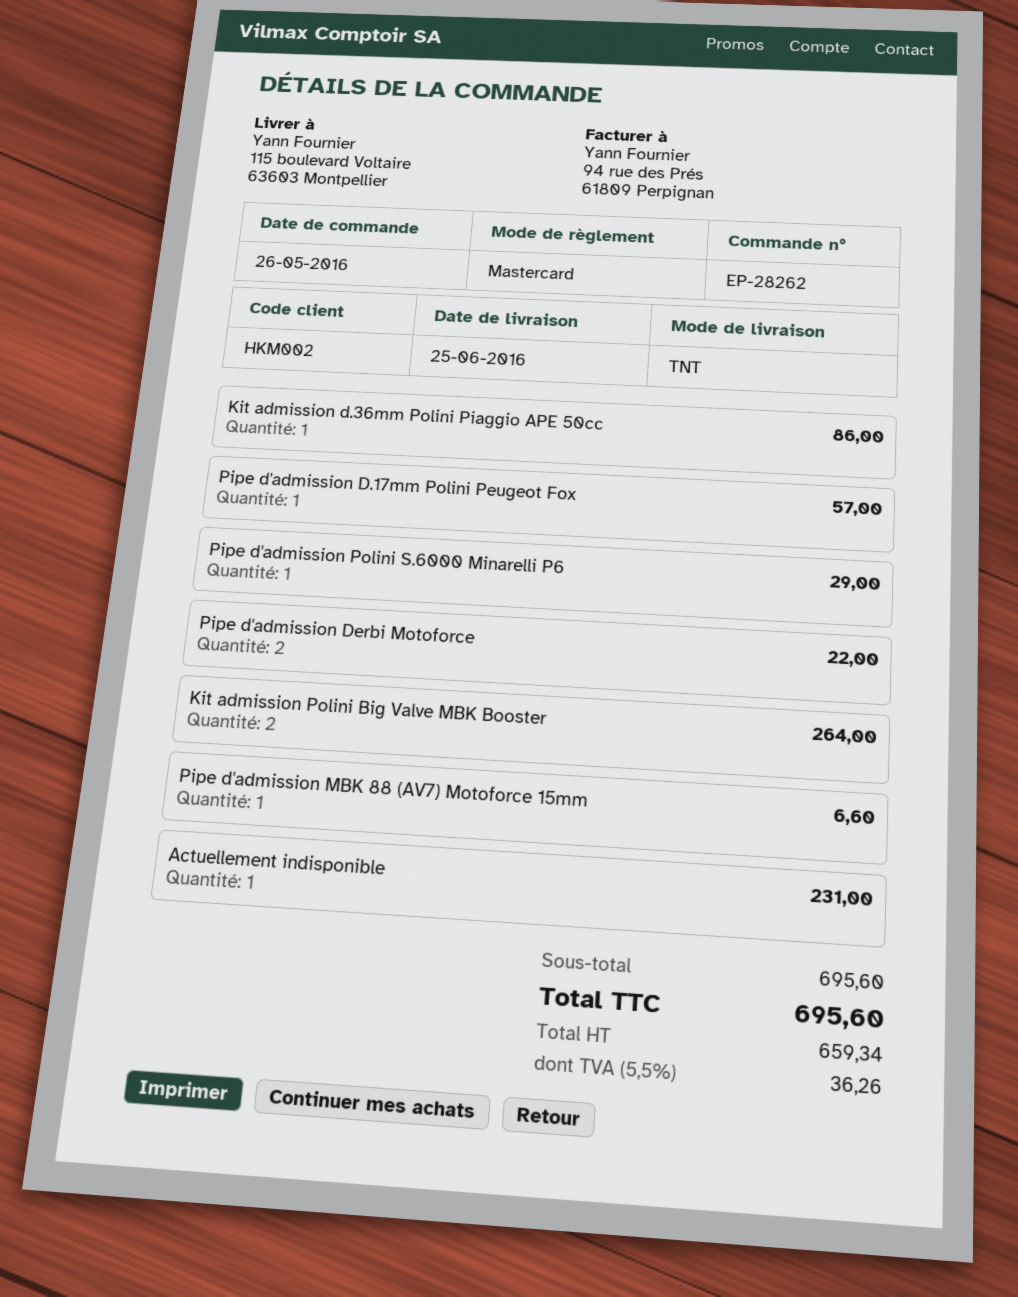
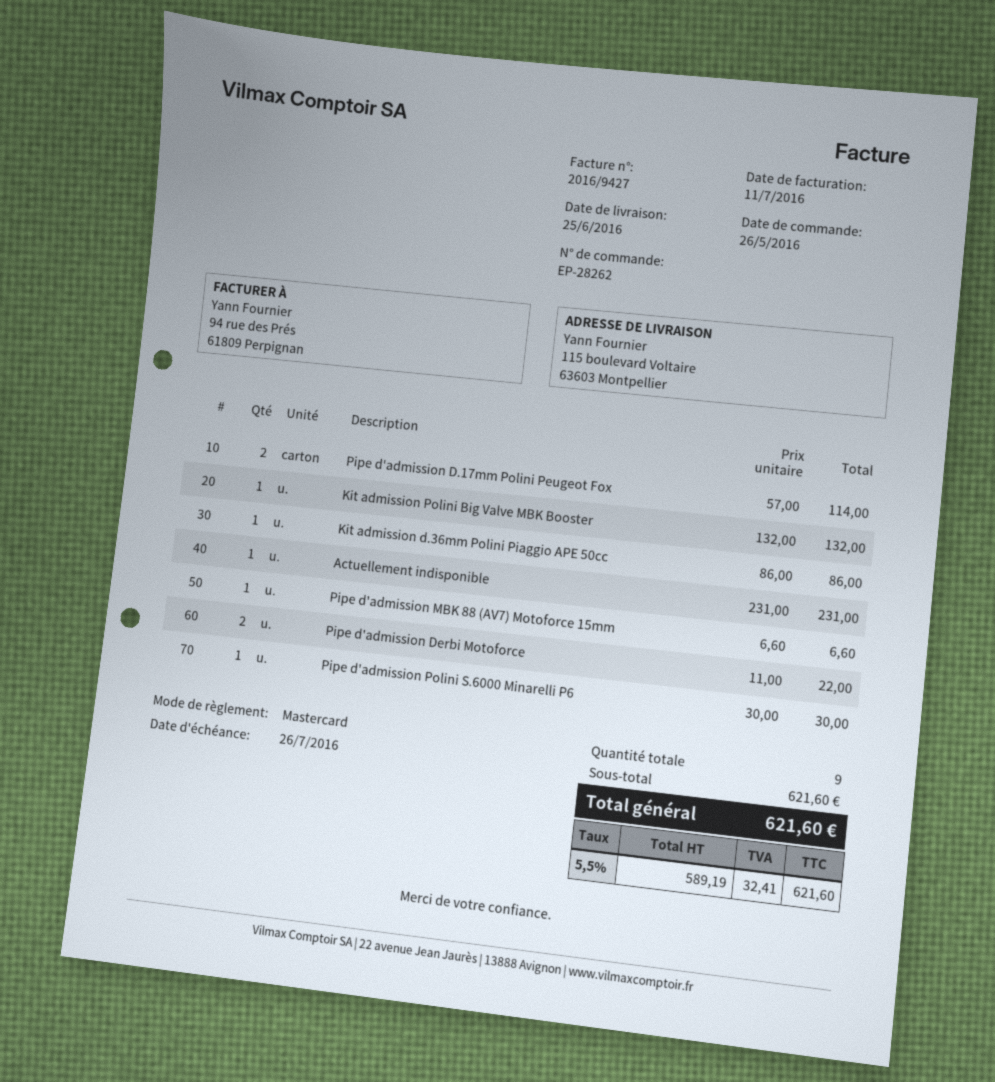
Pipe d'admission D.17mm Polini Peugeot Fox: 1 for 57.00 -> 2 for 114.00
Pipe d'admission Polini S.6000 Minarelli P6: 1 for 29.00 -> 1 for 30.00
Kit admission Polini Big Valve MBK Booster: 2 for 264.00 -> 1 for 132.00
subtotal: 695.60 -> 621.60
net: 659.34 -> 589.19
tax: 5.5% = 36.26 -> 5.5% = 32.41
total: 695.60 -> 621.60

